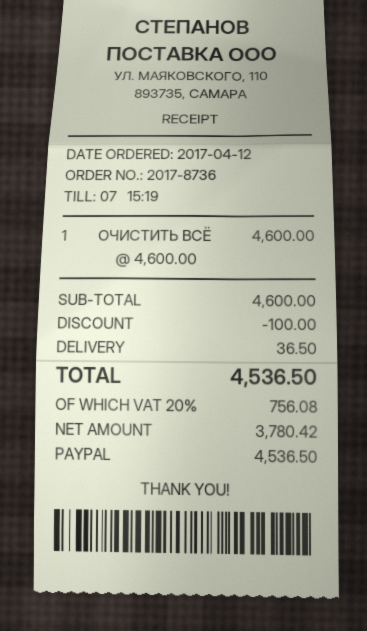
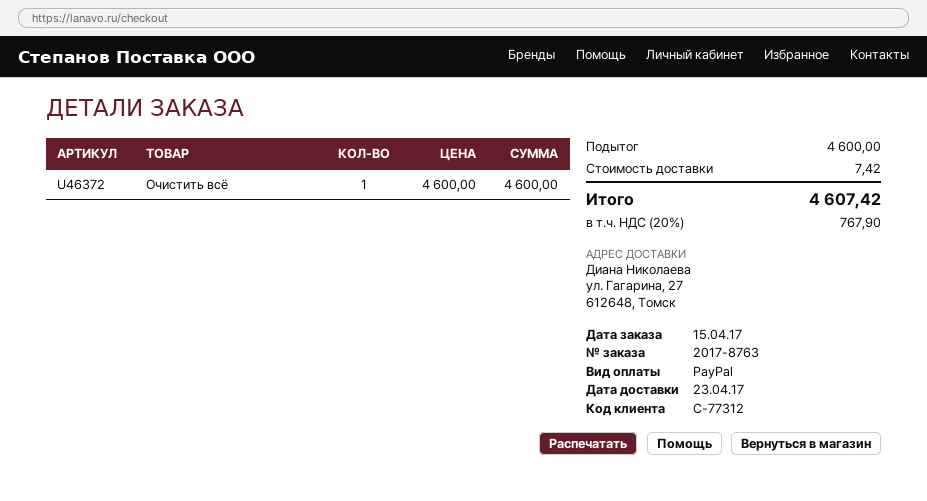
order number: 2017-8736 -> 2017-8763
order date: 2017-04-12 -> 2017-04-15
discount: 100.00 -> none
shipping: 36.50 -> 7.42
tax: 20% = 756.08 -> 20% = 767.90
total: 4536.50 -> 4607.42

